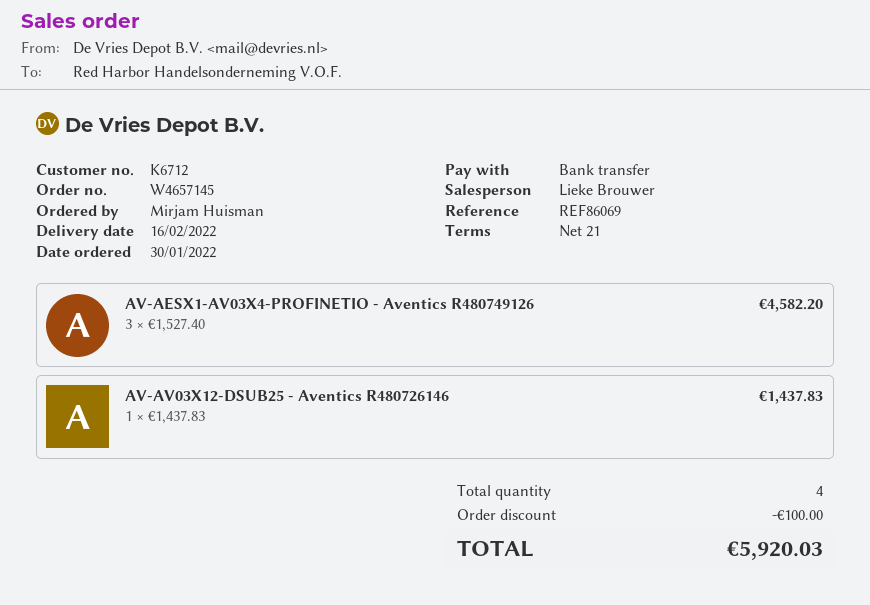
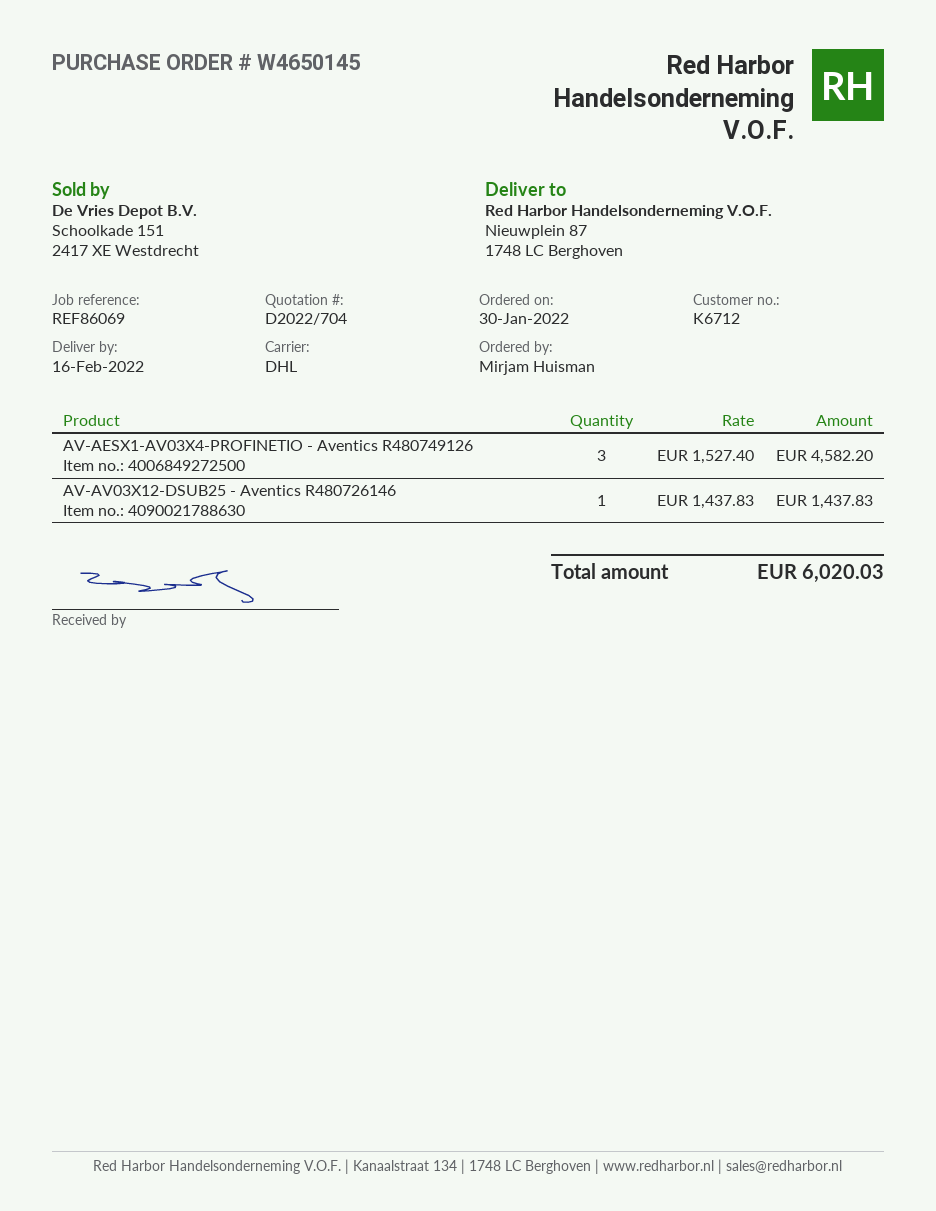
order number: W4657145 -> W4650145
discount: 100.00 -> none
total: 5920.03 -> 6020.03

